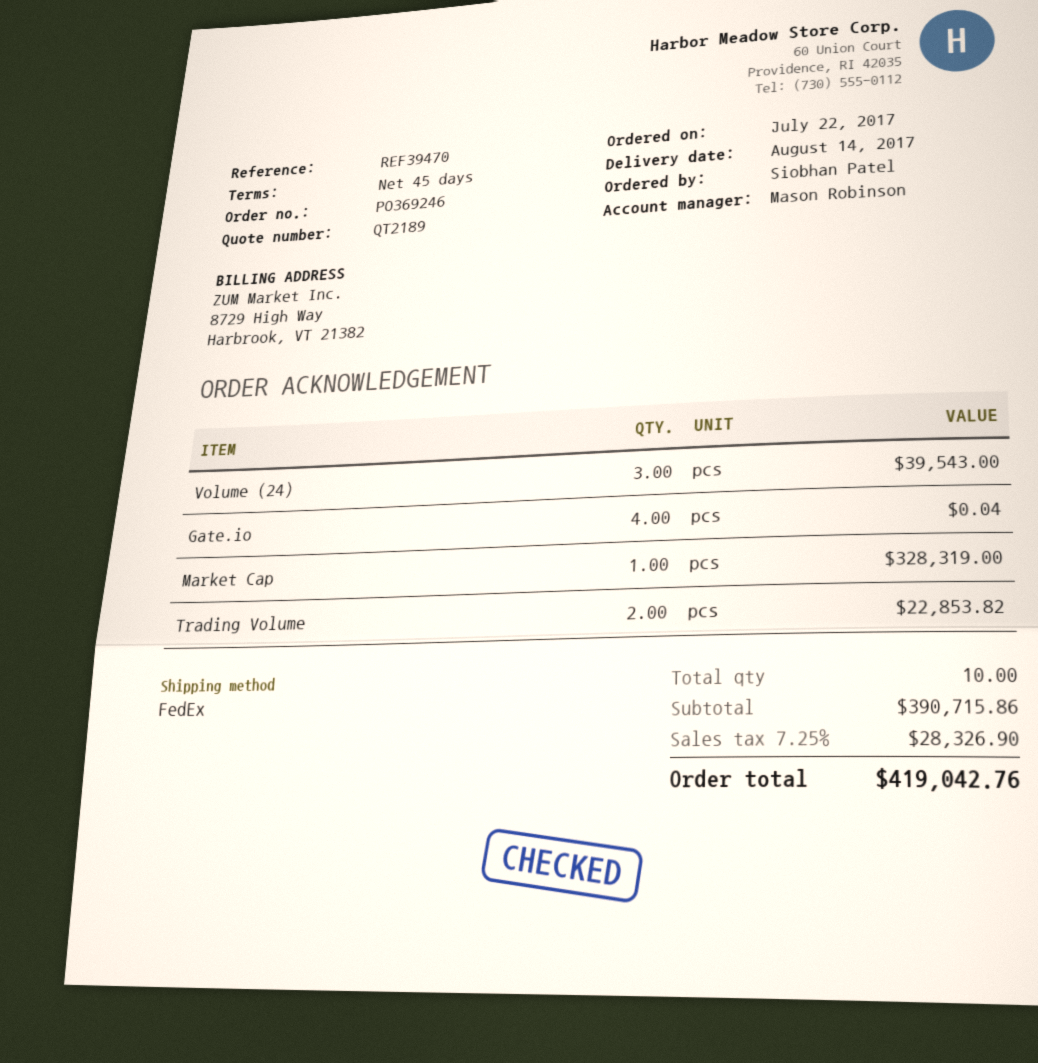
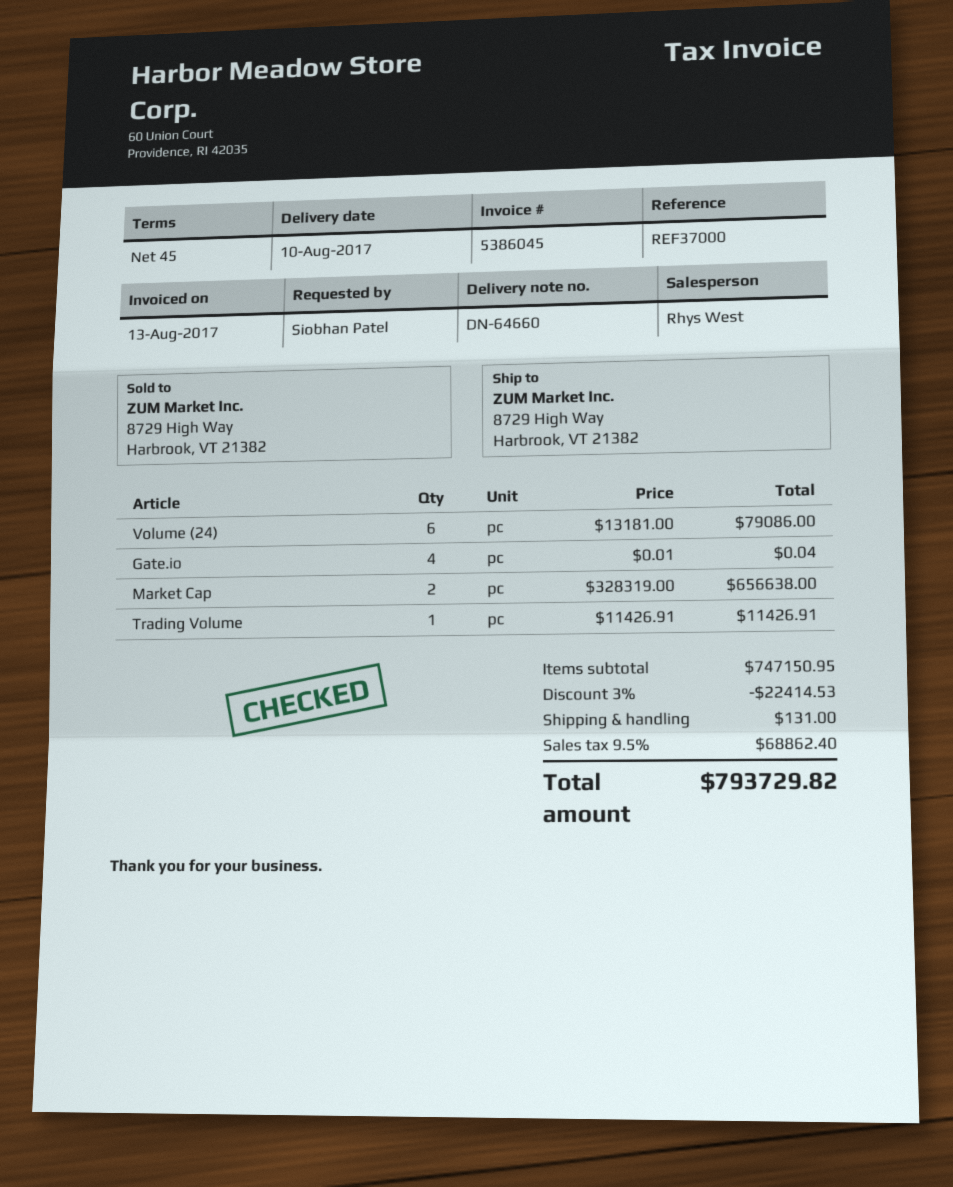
delivery date: 2017-08-14 -> 2017-08-10
reference: REF39470 -> REF37000
sales rep: Mason Robinson -> Rhys West
Volume (24): 3 for 39543.00 -> 6 for 79086.00
Market Cap: 1 for 328319.00 -> 2 for 656638.00
Trading Volume: 2 for 22853.82 -> 1 for 11426.91
subtotal: 390715.86 -> 747150.95
discount: none -> 3% = 22414.53
shipping: none -> 131.00
tax: 7.25% = 28326.90 -> 9.5% = 68862.40
total: 419042.76 -> 793729.82

